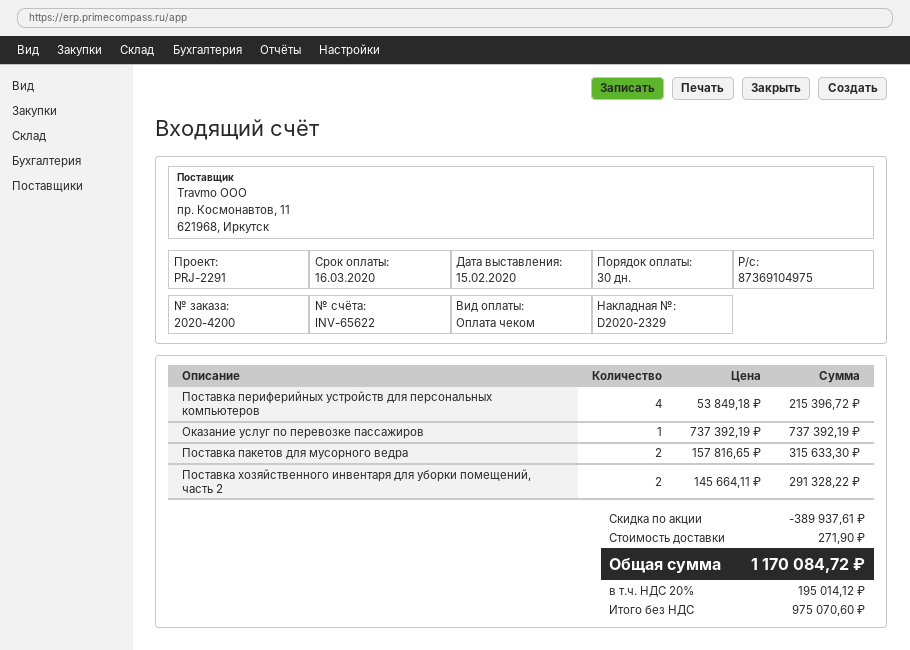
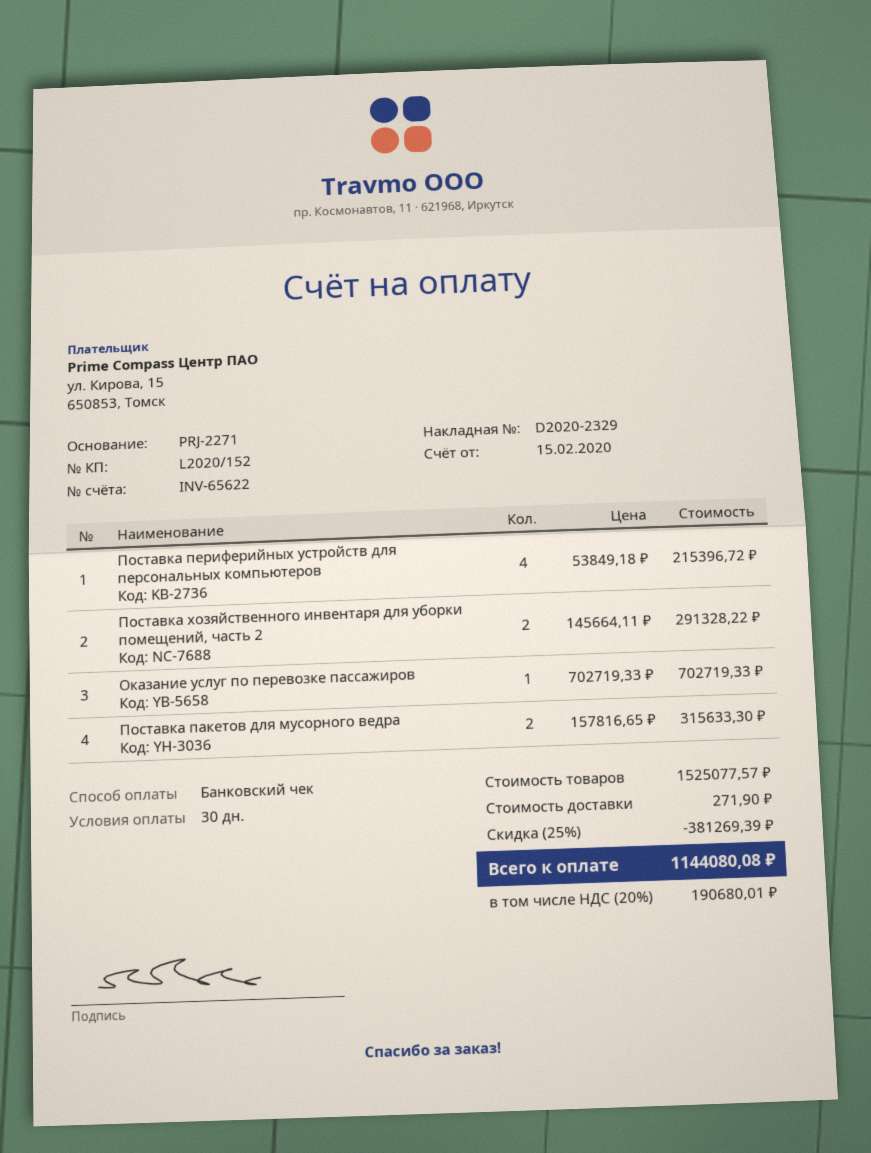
reference: PRJ-2291 -> PRJ-2271
Оказание услуг по перевозке пассажиров: 1 x 737392.19 = 737392.19 -> 1 x 702719.33 = 702719.33
discount: 389937.61 -> 381269.39
tax: 20% = 195014.12 -> 20% = 190680.01
total: 1170084.72 -> 1144080.08

